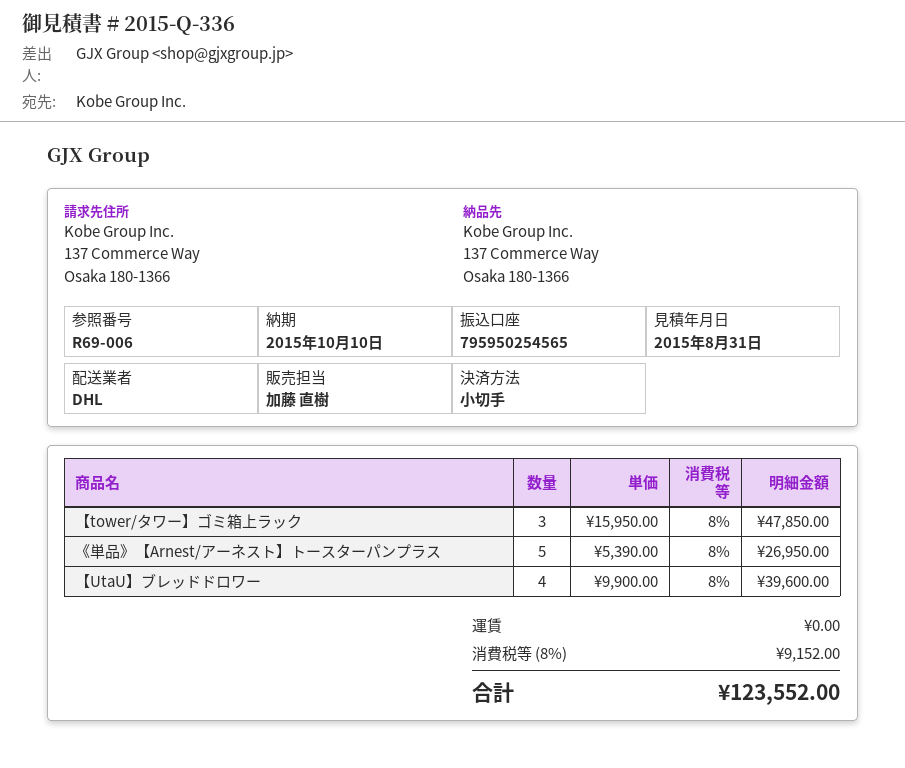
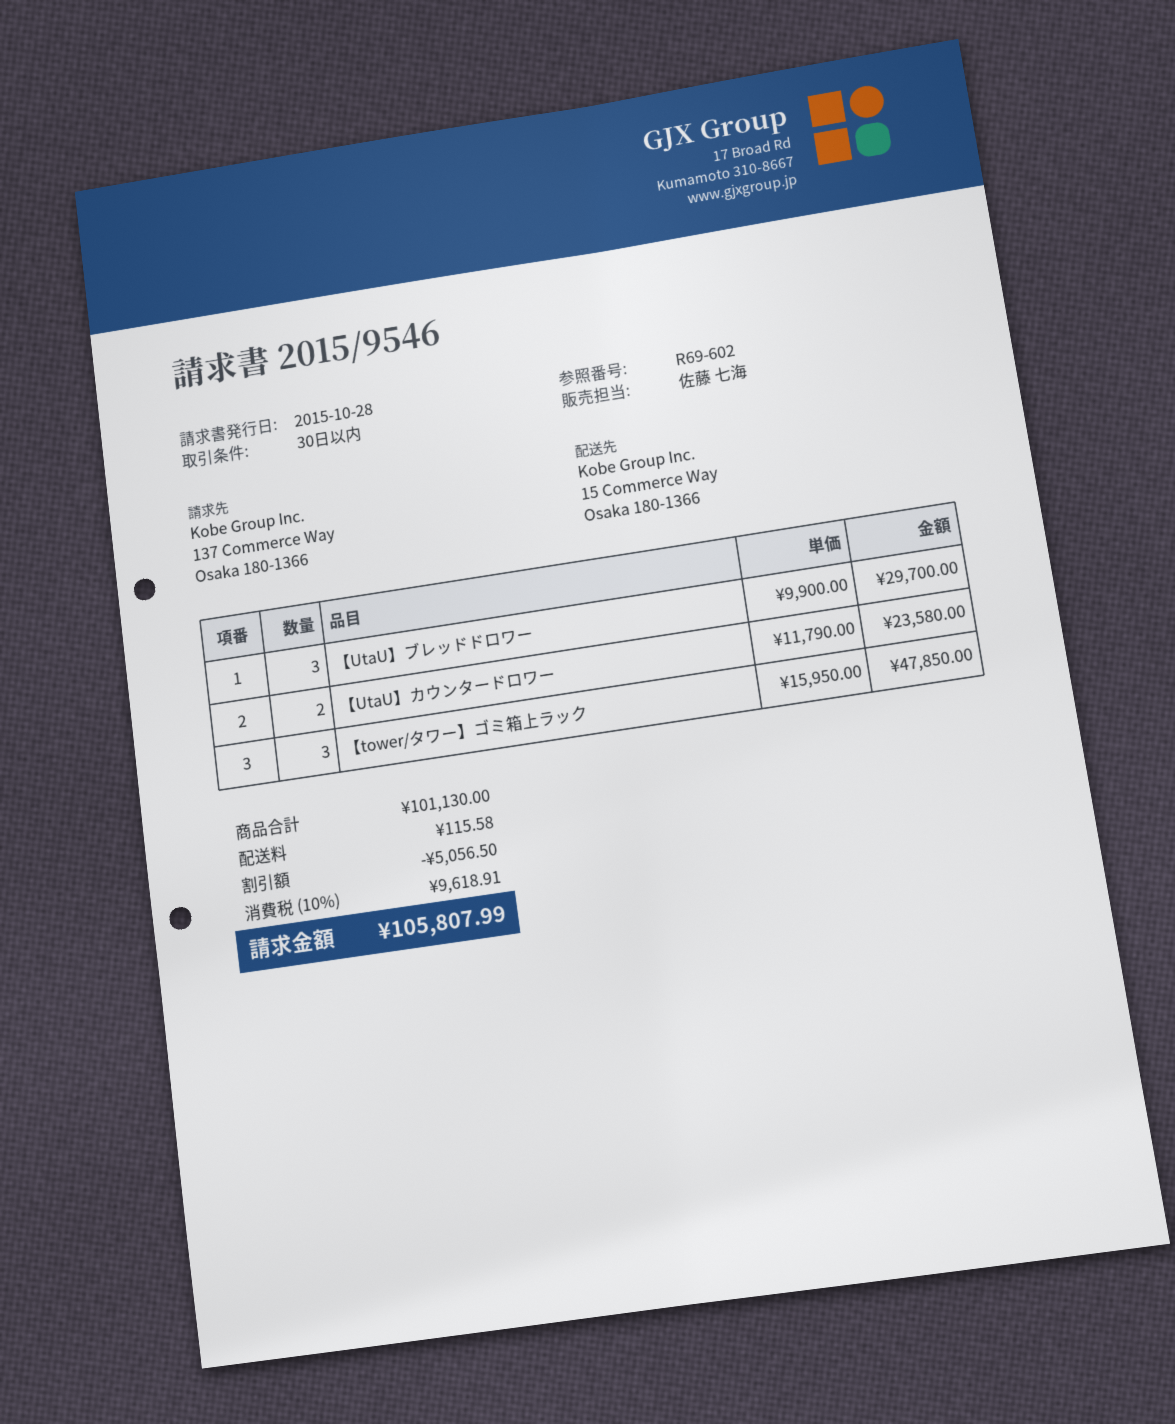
reference: R69-006 -> R69-602
sales rep: 加藤 直樹 -> 佐藤 七海
ship to: 137 Commerce Way, Osaka 180-1366 -> 15 Commerce Way, Osaka 180-1366
《単品》【Arnest/アーネスト】トースターパンプラス: 5 x 5390.00 = 26950.00 -> none
【UtaU】ブレッドドロワー: 4 x 9900.00 = 39600.00 -> 3 x 9900.00 = 29700.00
【UtaU】カウンタードロワー: none -> 2 x 11790.00 = 23580.00
discount: none -> 5056.50
shipping: 0.00 -> 115.58
tax: 8% = 9152.00 -> 10% = 9618.91
total: 123552.00 -> 105807.99

